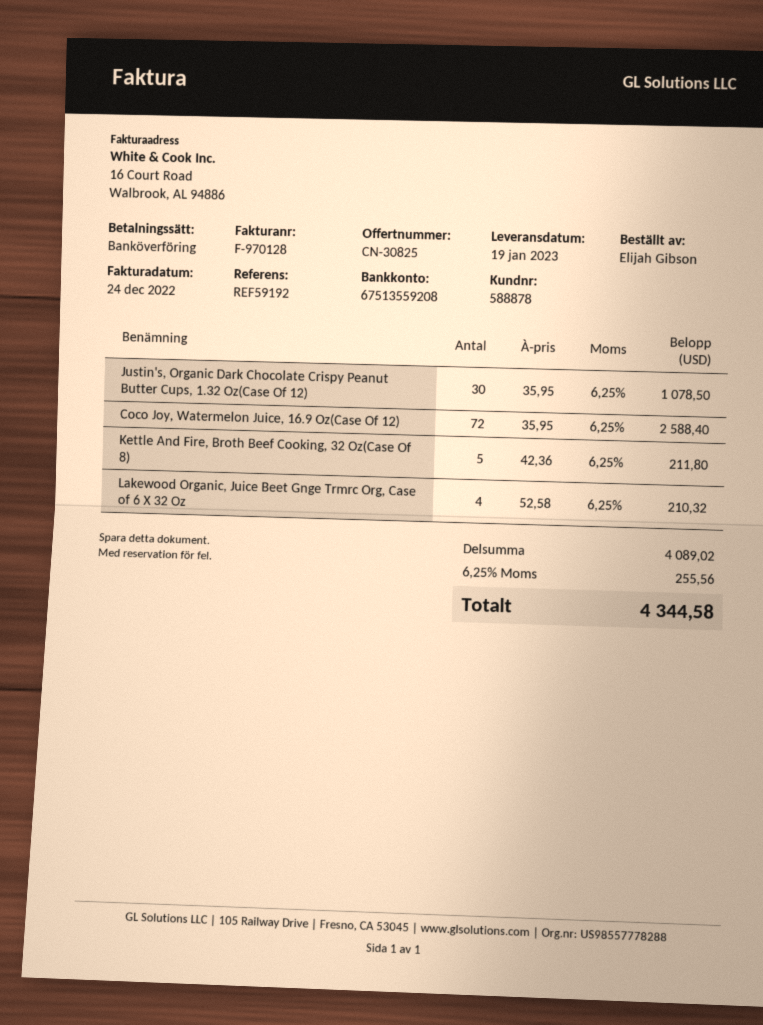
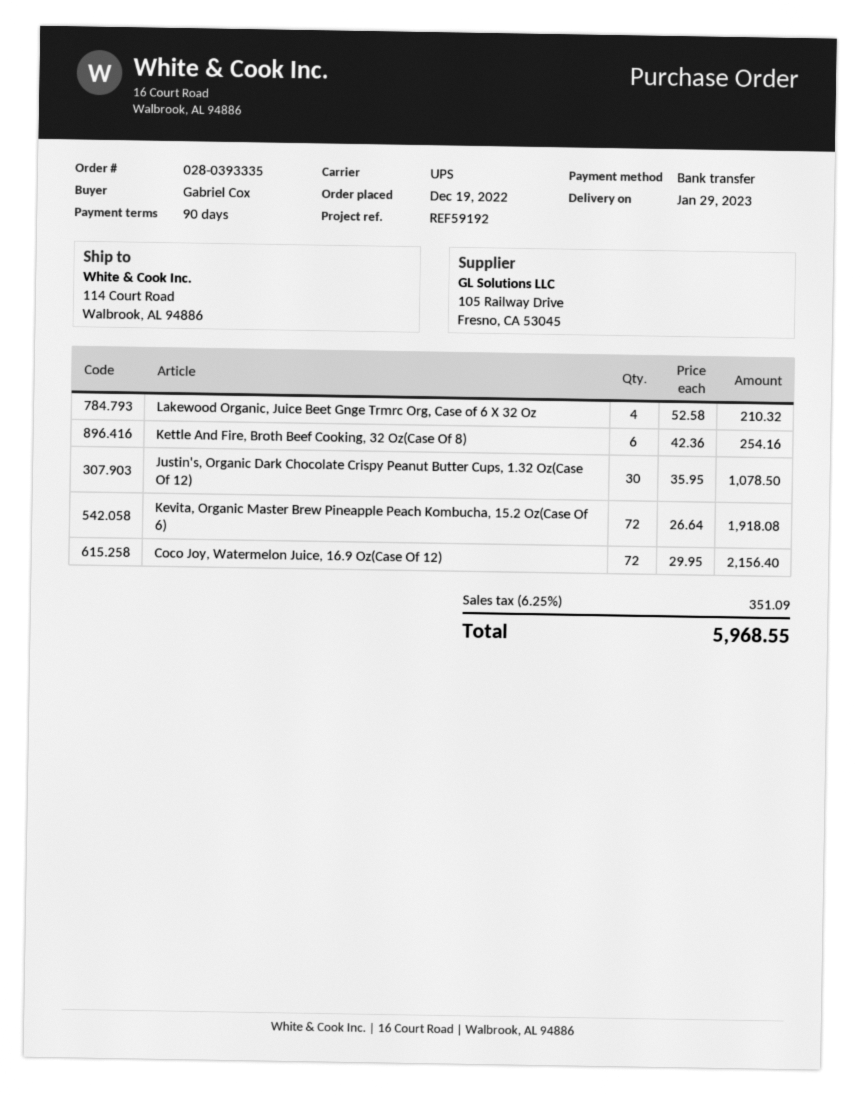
delivery date: 2023-01-19 -> 2023-01-29
ordered by: Elijah Gibson -> Gabriel Cox
Coco Joy, Watermelon Juice, 16.9 Oz(Case Of 12): 72 x 35.95 = 2588.40 -> 72 x 29.95 = 2156.40
Kettle And Fire, Broth Beef Cooking, 32 Oz(Case Of 8): 5 x 42.36 = 211.80 -> 6 x 42.36 = 254.16
Kevita, Organic Master Brew Pineapple Peach Kombucha, 15.2 Oz(Case Of 6): none -> 72 x 26.64 = 1918.08
tax: 6.25% = 255.56 -> 6.25% = 351.09
total: 4344.58 -> 5968.55

